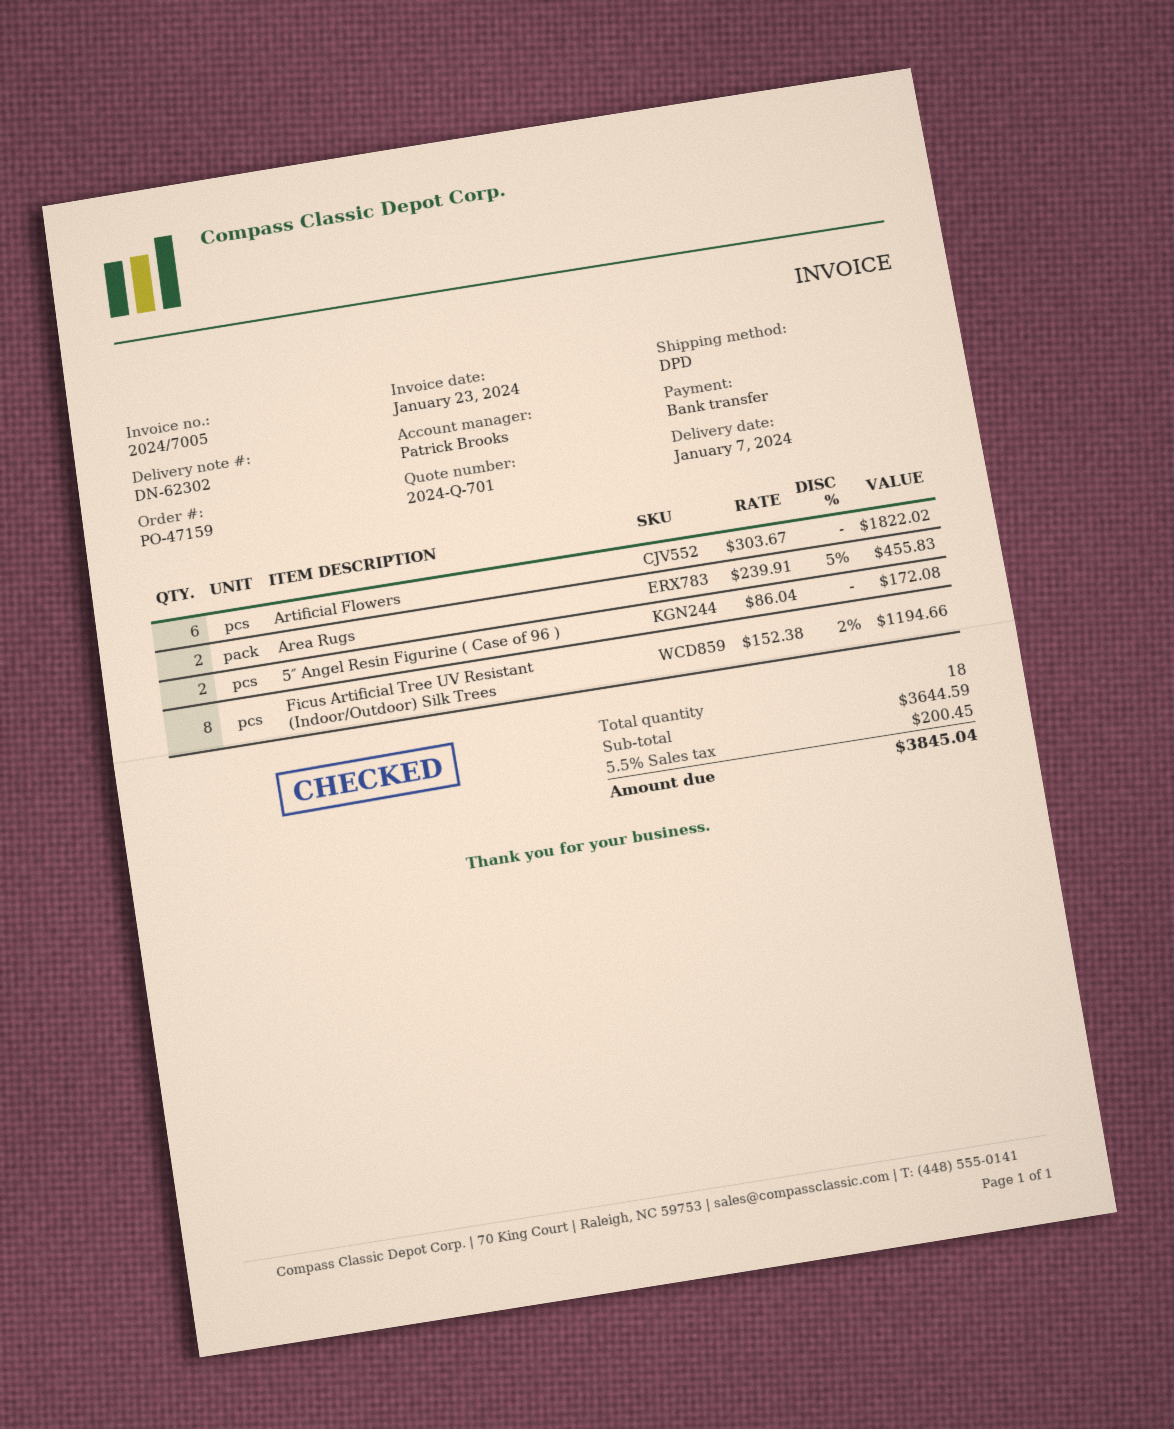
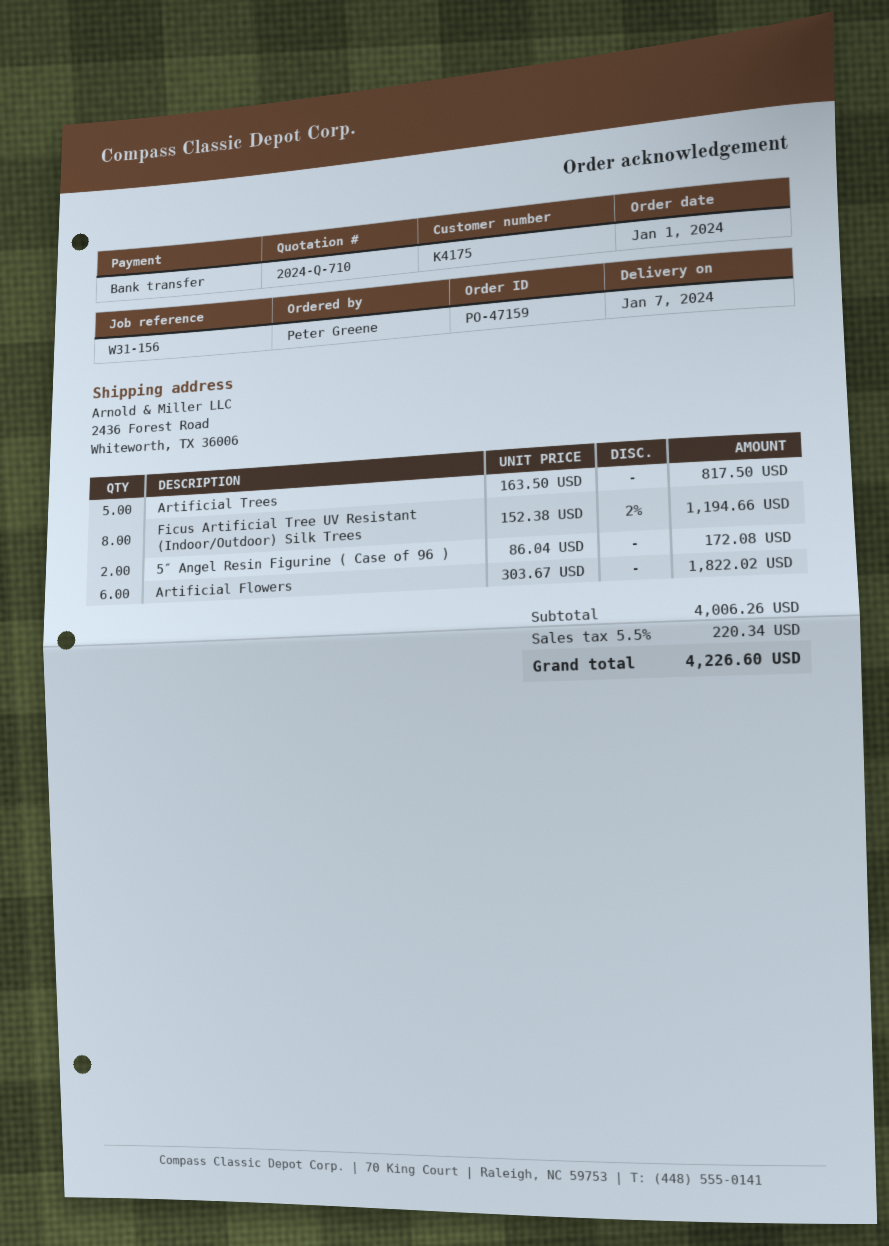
quote number: 2024-Q-701 -> 2024-Q-710
Area Rugs: 2 x 239.91 - 5% = 455.83 -> none
Artificial Trees: none -> 5 x 163.50 = 817.50
subtotal: 3644.59 -> 4006.26
tax: 5.5% = 200.45 -> 5.5% = 220.34
total: 3845.04 -> 4226.60

